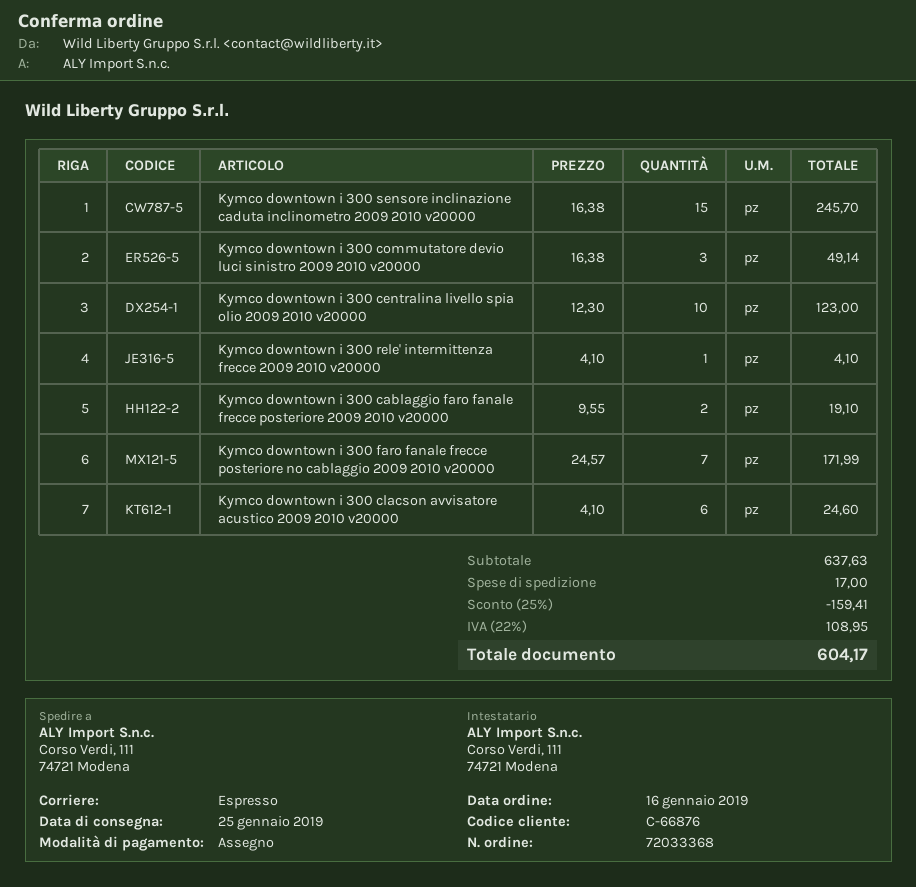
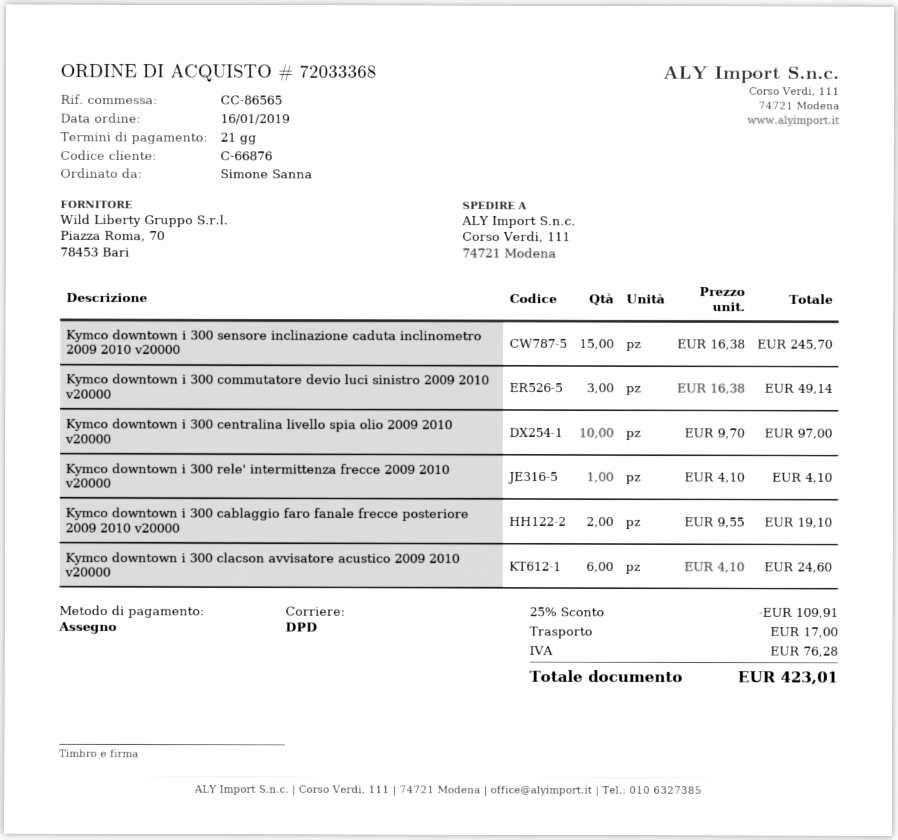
shipping method: express -> DPD
Kymco downtown i 300 centralina livello spia olio 2009 2010 v20000: 10 x 12.30 = 123.00 -> 10 x 9.70 = 97.00
Kymco downtown i 300 faro fanale frecce posteriore no cablaggio 2009 2010 v20000: 7 x 24.57 = 171.99 -> none
discount: 25% = 159.41 -> 25% = 109.91
tax: 108.95 -> 76.28
total: 604.17 -> 423.01

